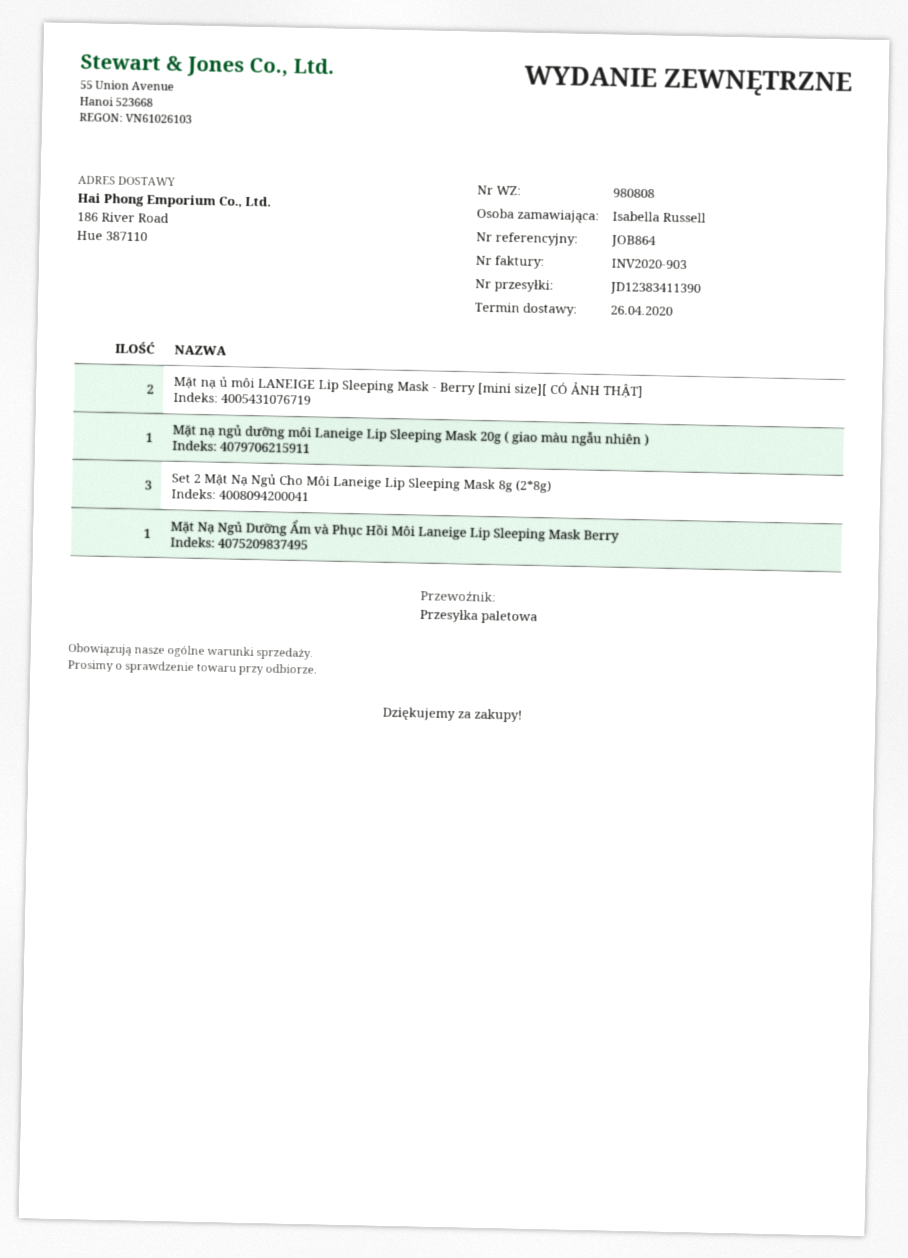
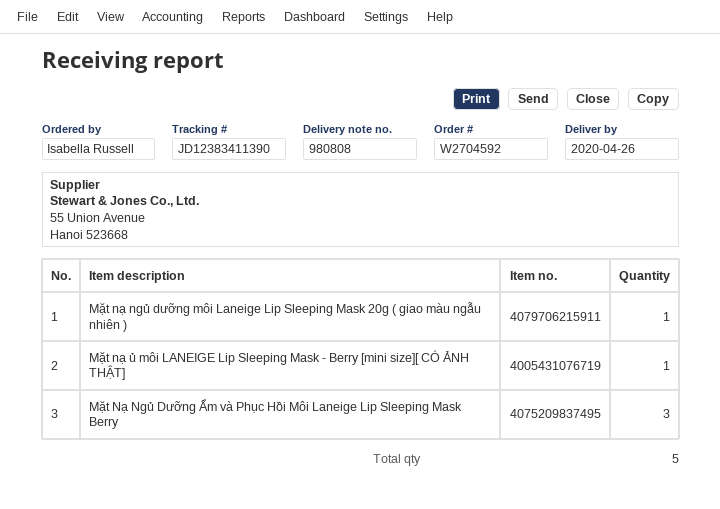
Mặt nạ ủ môi LANEIGE Lip Sleeping Mask - Berry [mini size][ CÓ ẢNH THẬT]: 2 -> 1
Set 2 Mặt Nạ Ngủ Cho Môi Laneige Lip Sleeping Mask 8g (2*8g): 3 -> none
Mặt Nạ Ngủ Dưỡng Ẩm và Phục Hồi Môi Laneige Lip Sleeping Mask Berry: 1 -> 3

